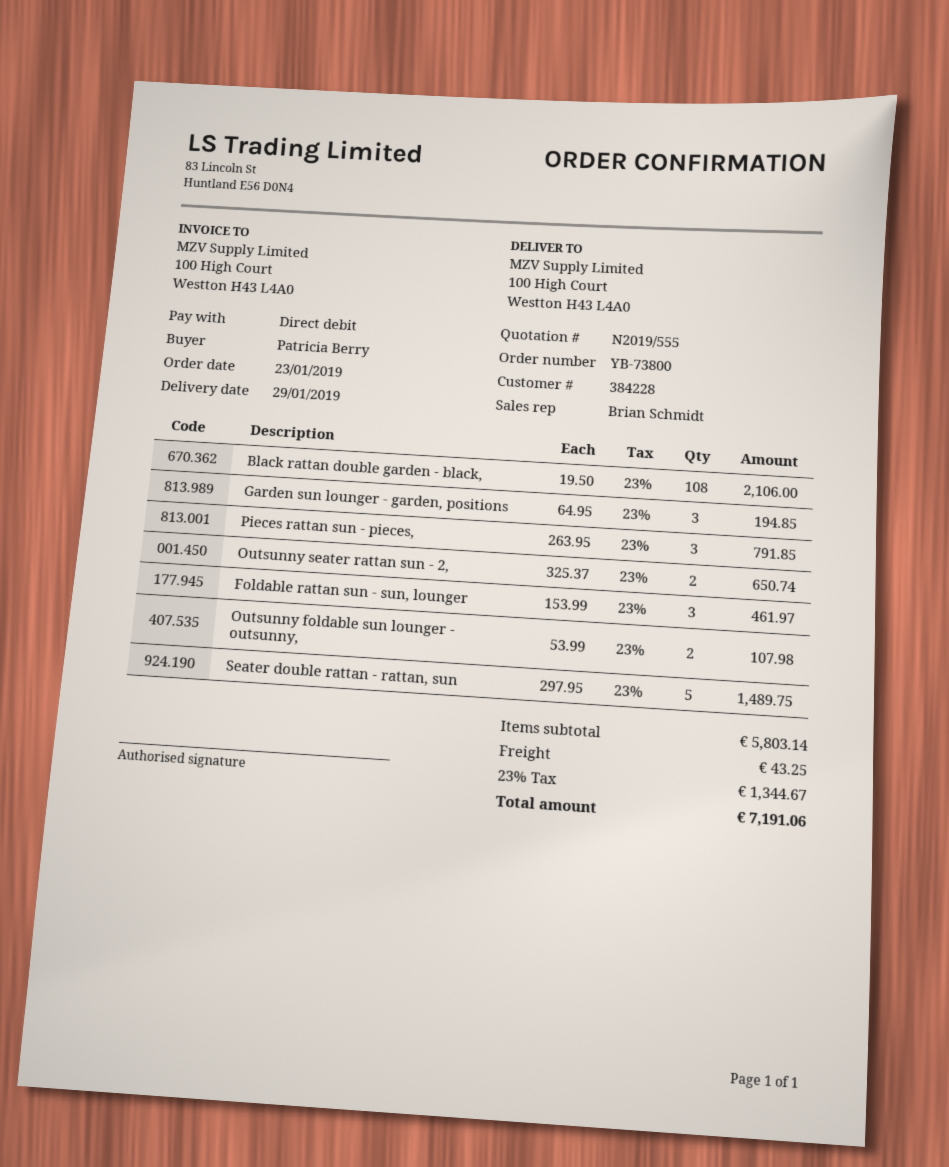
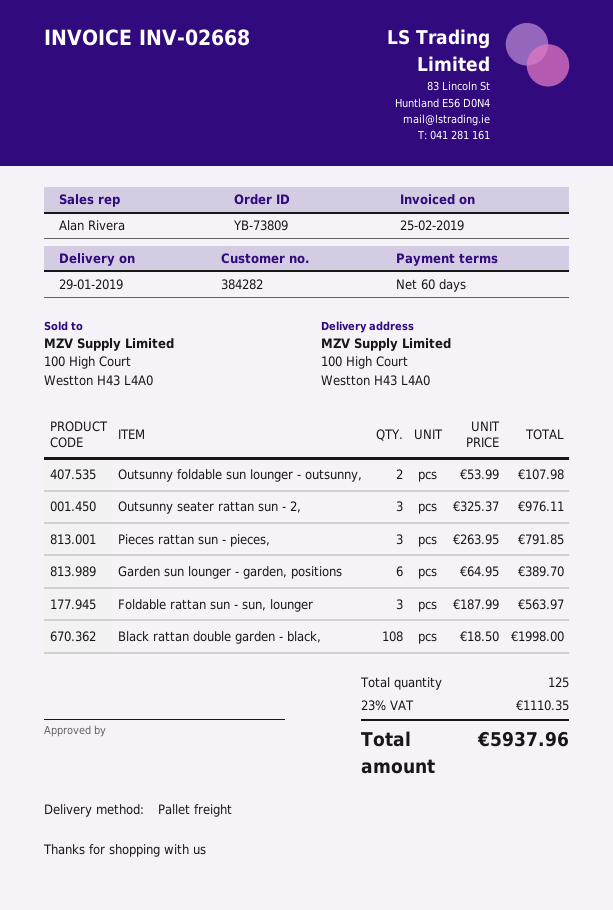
order number: YB-73800 -> YB-73809
customer number: 384228 -> 384282
sales rep: Brian Schmidt -> Alan Rivera
Black rattan double garden - black,: 108 x 19.50 = 2106.00 -> 108 x 18.50 = 1998.00
Garden sun lounger - garden, positions: 3 x 64.95 = 194.85 -> 6 x 64.95 = 389.70
Outsunny seater rattan sun - 2,: 2 x 325.37 = 650.74 -> 3 x 325.37 = 976.11
Foldable rattan sun - sun, lounger: 3 x 153.99 = 461.97 -> 3 x 187.99 = 563.97
Seater double rattan - rattan, sun: 5 x 297.95 = 1489.75 -> none
shipping: 43.25 -> none
tax: 23% = 1344.67 -> 23% = 1110.35
total: 7191.06 -> 5937.96

